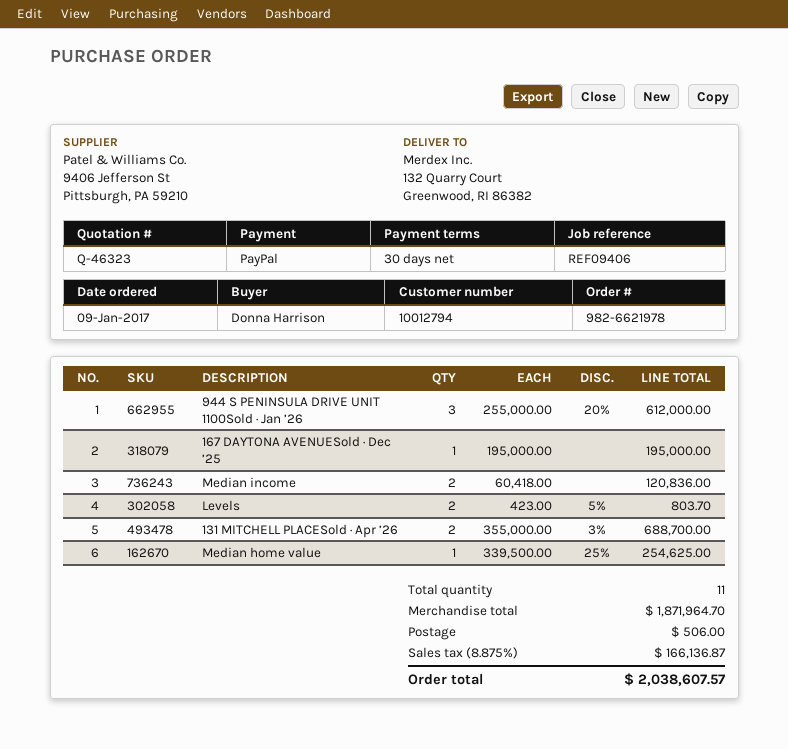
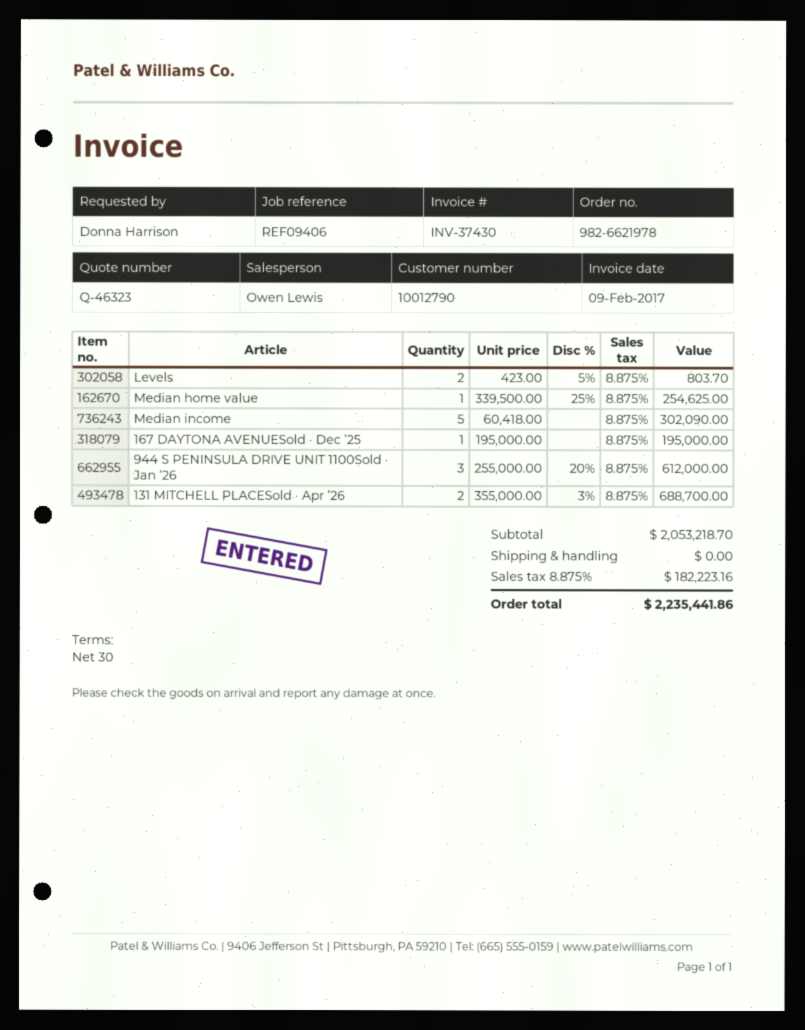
customer number: 10012794 -> 10012790
Median income: 2 x 60418.00 = 120836.00 -> 5 x 60418.00 = 302090.00
subtotal: 1871964.70 -> 2053218.70
shipping: 506.00 -> 0.00
tax: 8.875% = 166136.87 -> 8.875% = 182223.16
total: 2038607.57 -> 2235441.86

